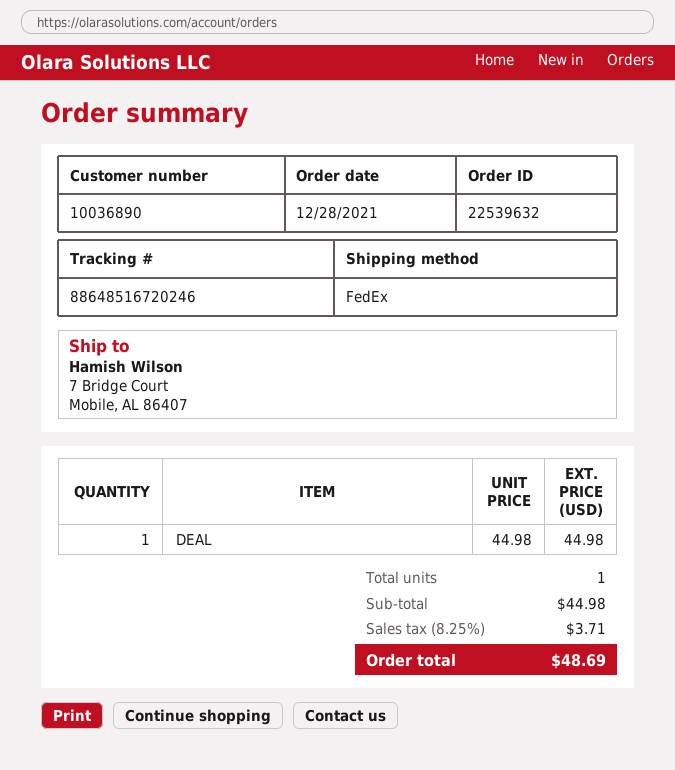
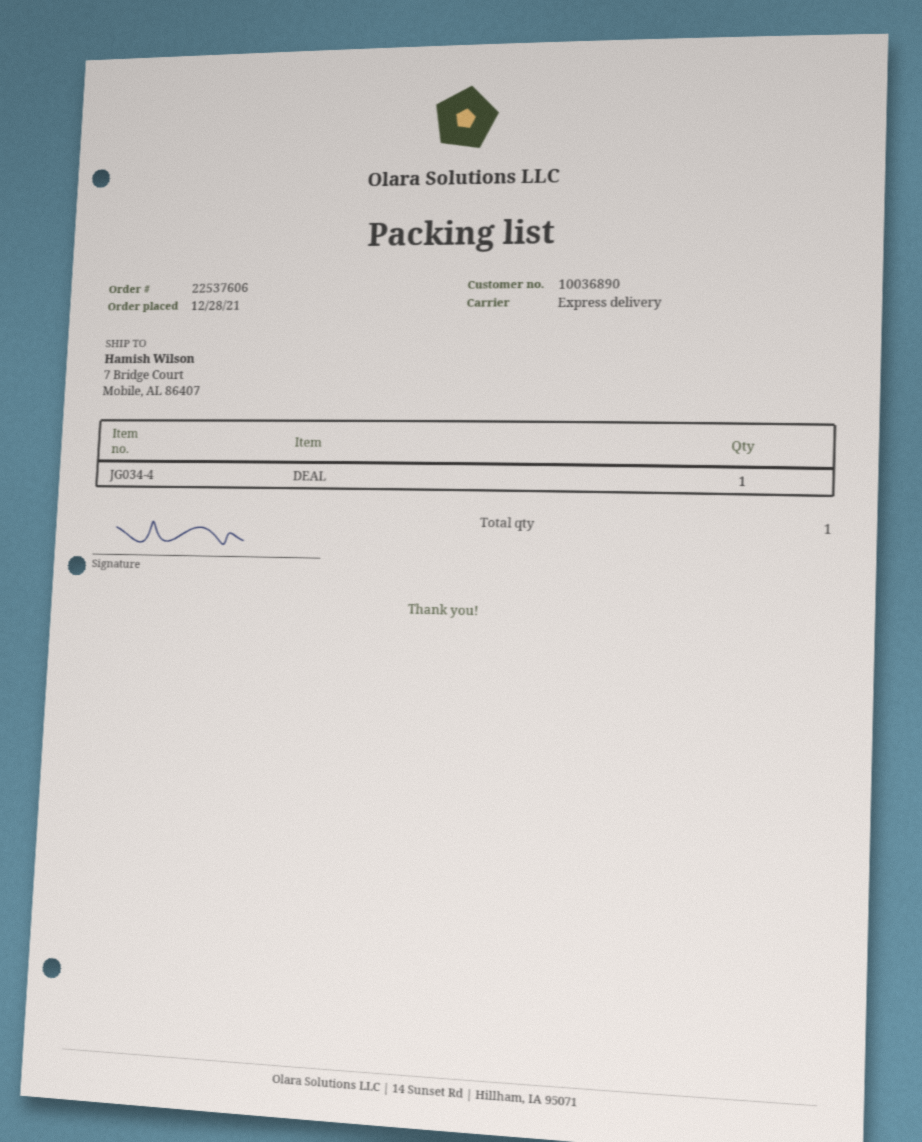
order number: 22539632 -> 22537606
shipping method: FedEx -> express

